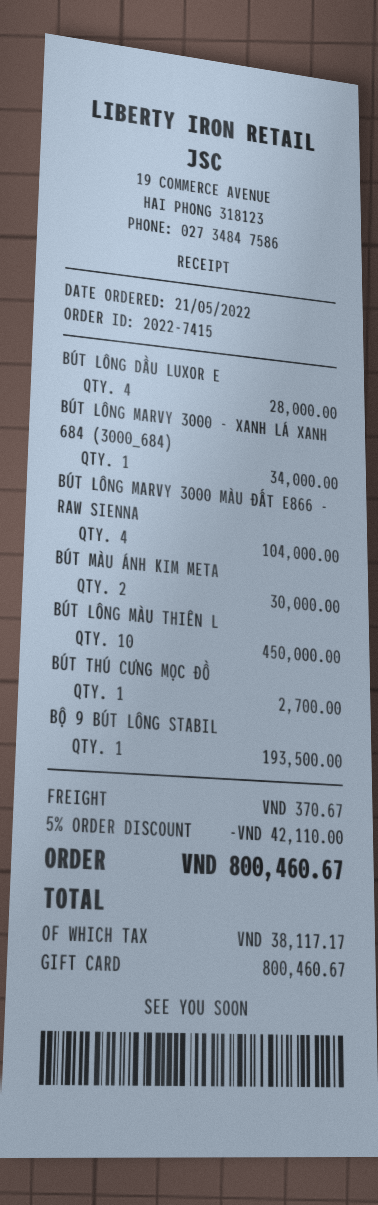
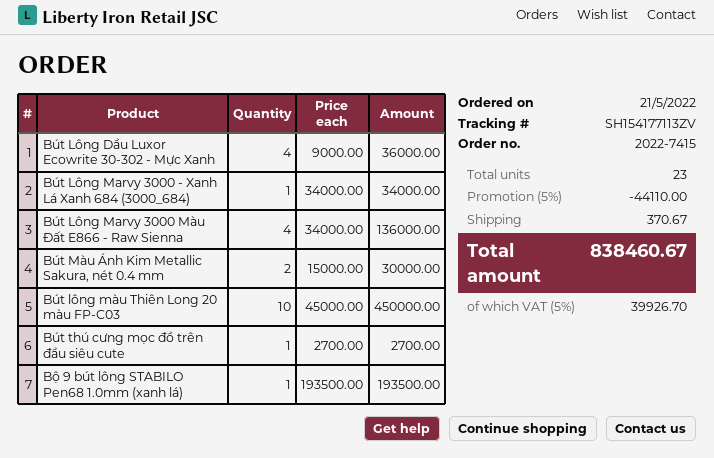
BÚT LÔNG DẦU LUXOR E: 4 for 28000.00 -> 4 for 36000.00
BÚT LÔNG MARVY 3000 MÀU ĐẤT E866 - RAW SIENNA: 4 for 104000.00 -> 4 for 136000.00
discount: 5% = 42110.00 -> 5% = 44110.00
tax: 38117.17 -> 39926.70
total: 800460.67 -> 838460.67

